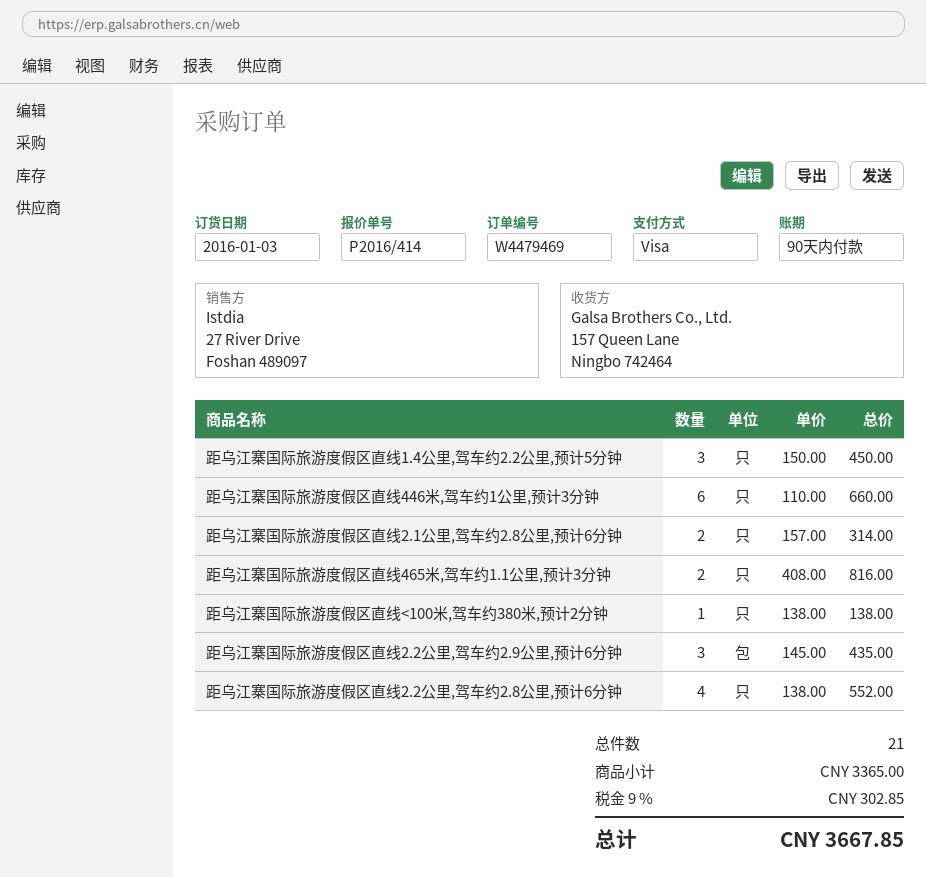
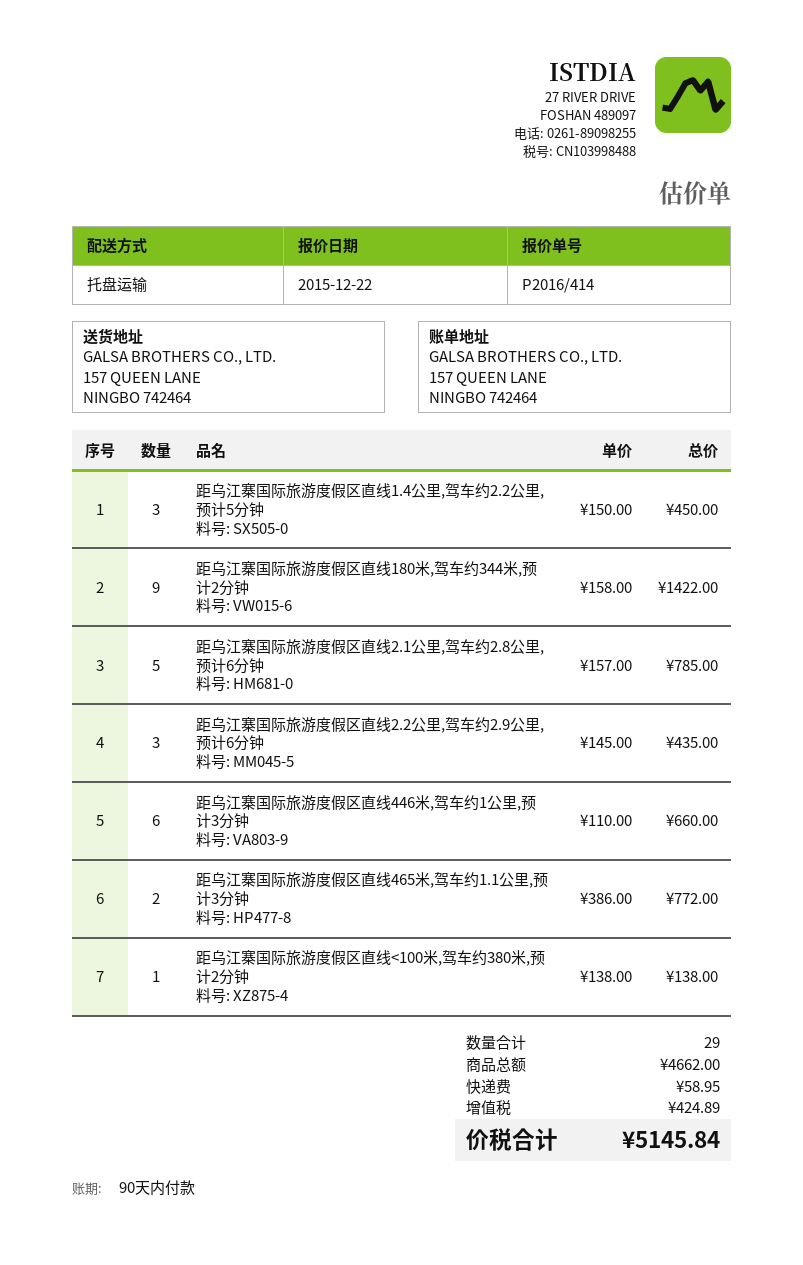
距乌江寨国际旅游度假区直线2.1公里,驾车约2.8公里,预计6分钟: 2 x 157.00 = 314.00 -> 5 x 157.00 = 785.00
距乌江寨国际旅游度假区直线465米,驾车约1.1公里,预计3分钟: 2 x 408.00 = 816.00 -> 2 x 386.00 = 772.00
距乌江寨国际旅游度假区直线2.2公里,驾车约2.8公里,预计6分钟: 4 x 138.00 = 552.00 -> none
距乌江寨国际旅游度假区直线180米,驾车约344米,预计2分钟: none -> 9 x 158.00 = 1422.00
total quantity: 21 -> 29
subtotal: 3365.00 -> 4662.00
shipping: none -> 58.95
tax: 302.85 -> 424.89
total: 3667.85 -> 5145.84

